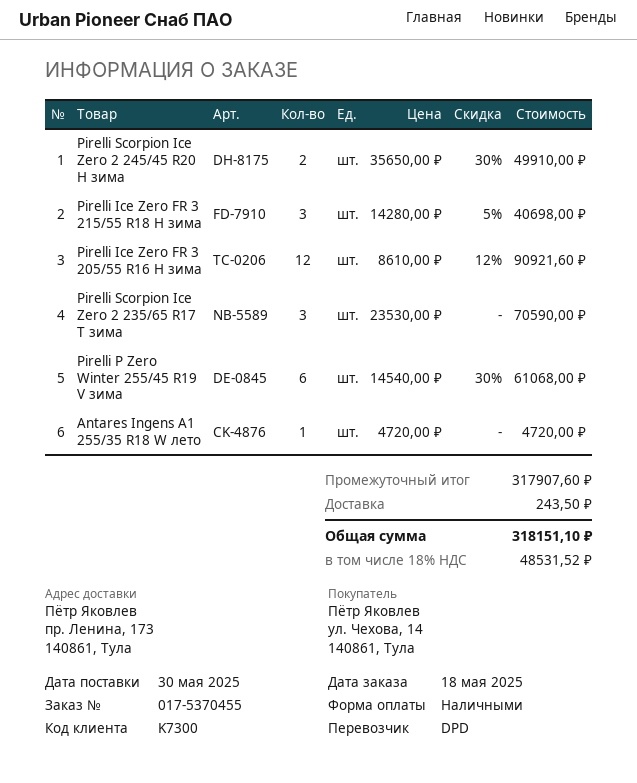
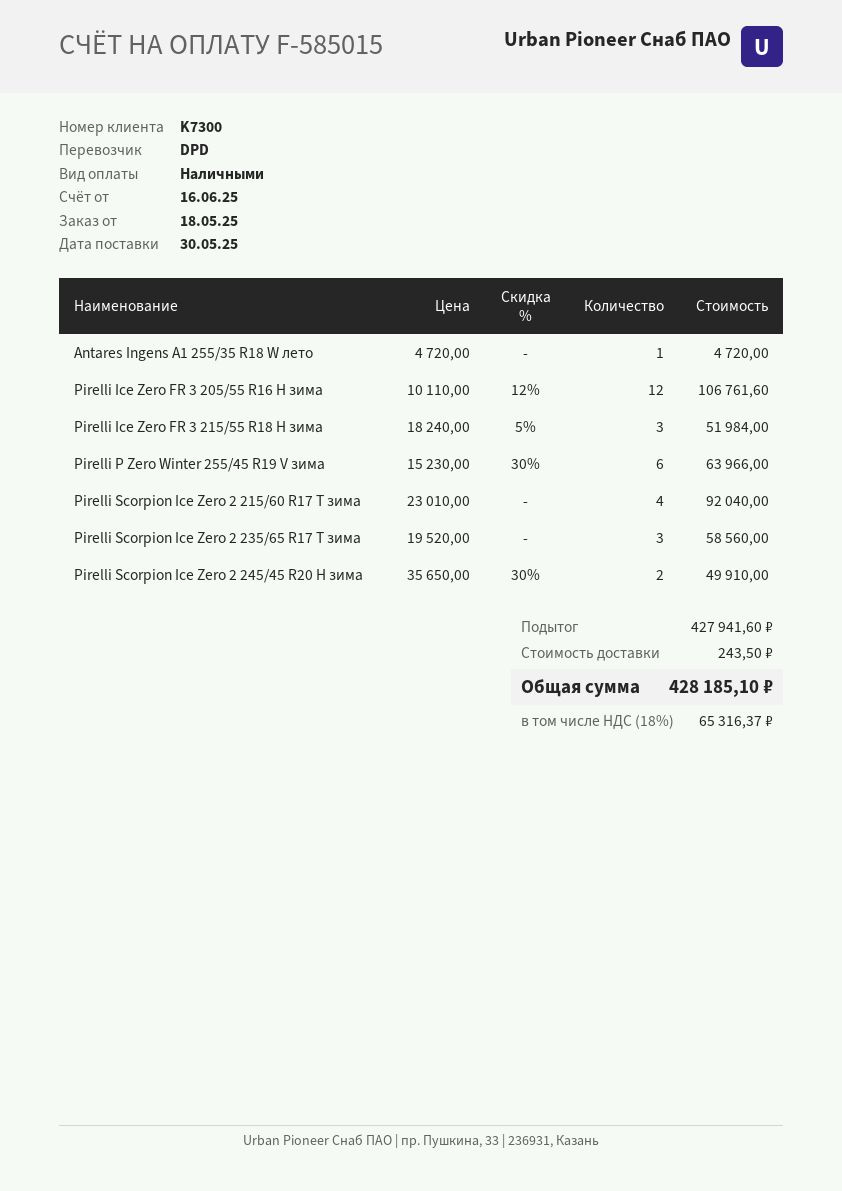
Pirelli Ice Zero FR 3 215/55 R18 H зима: 3 x 14280.00 - 5% = 40698.00 -> 3 x 18240.00 - 5% = 51984.00
Pirelli Ice Zero FR 3 205/55 R16 H зима: 12 x 8610.00 - 12% = 90921.60 -> 12 x 10110.00 - 12% = 106761.60
Pirelli Scorpion Ice Zero 2 235/65 R17 T зима: 3 x 23530.00 = 70590.00 -> 3 x 19520.00 = 58560.00
Pirelli P Zero Winter 255/45 R19 V зима: 6 x 14540.00 - 30% = 61068.00 -> 6 x 15230.00 - 30% = 63966.00
Pirelli Scorpion Ice Zero 2 215/60 R17 T зима: none -> 4 x 23010.00 = 92040.00
subtotal: 317907.60 -> 427941.60
tax: 18% = 48531.52 -> 18% = 65316.37
total: 318151.10 -> 428185.10

